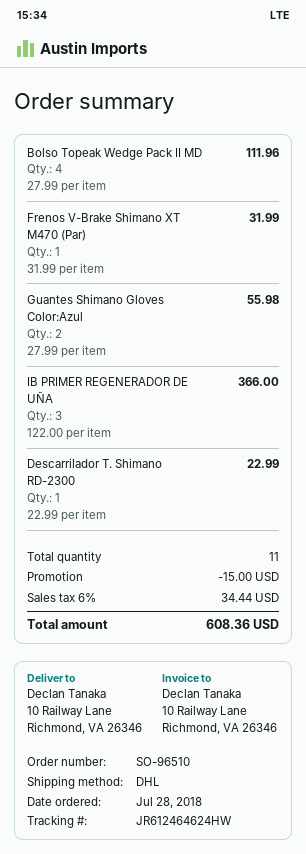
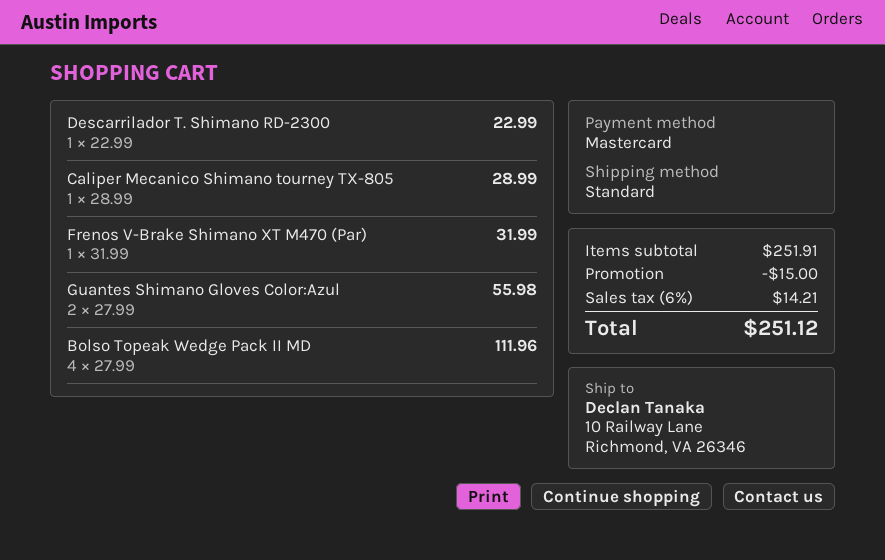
shipping method: DHL -> standard
IB PRIMER REGENERADOR DE UÑA: 3 x 122.00 = 366.00 -> none
Caliper Mecanico Shimano tourney TX-805: none -> 1 x 28.99 = 28.99
tax: 6% = 34.44 -> 6% = 14.21
total: 608.36 -> 251.12

